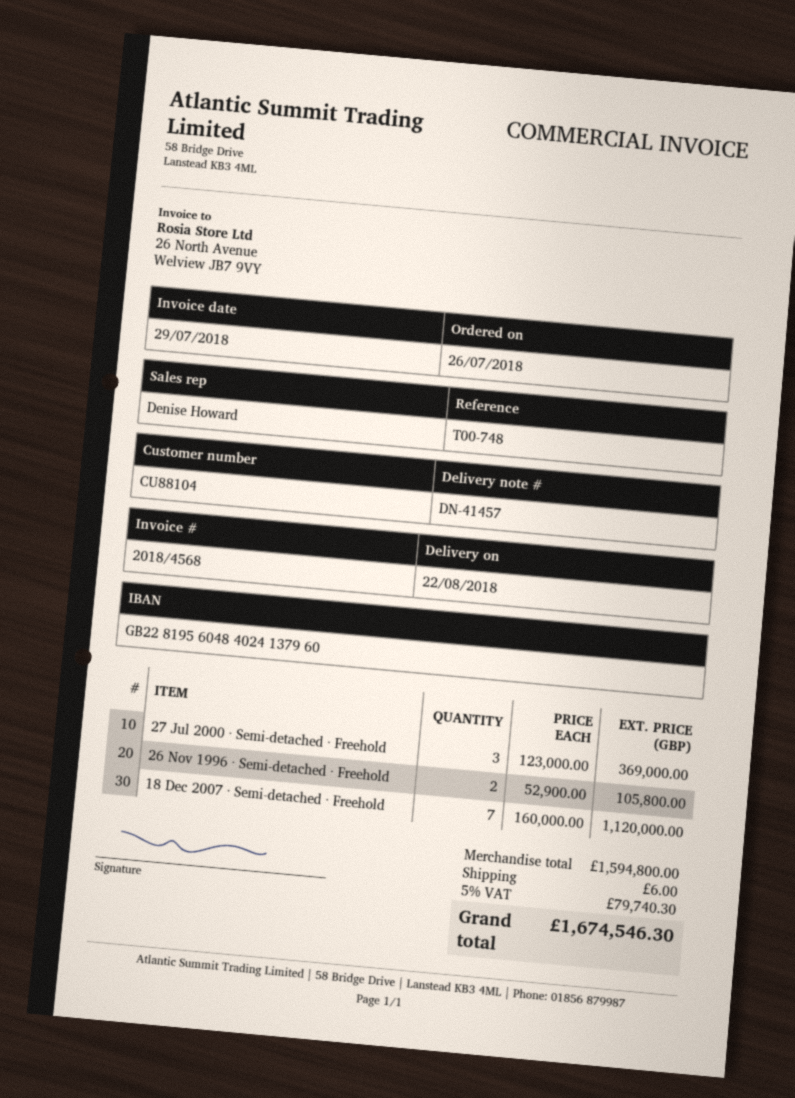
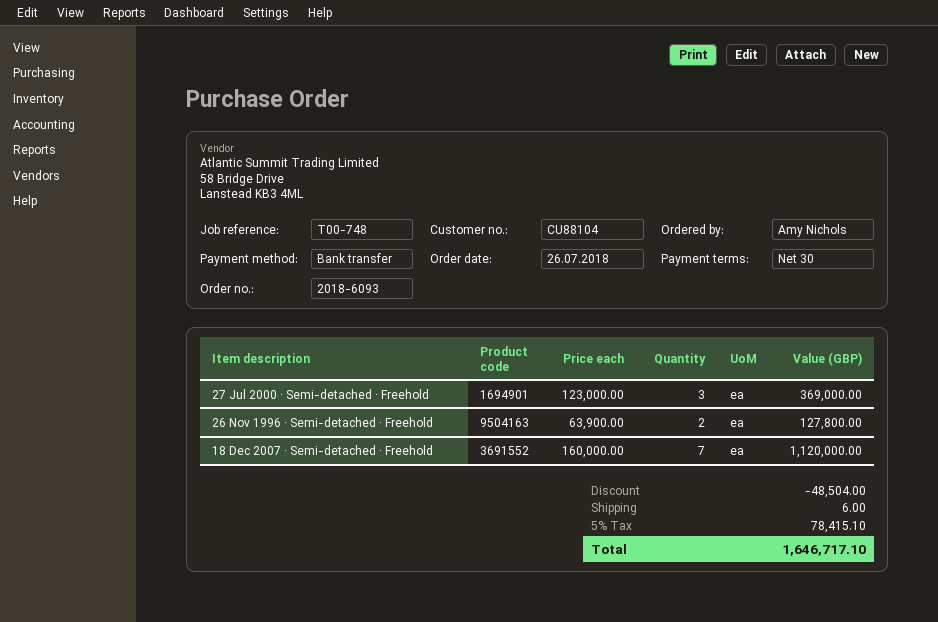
26 Nov 1996 · Semi-detached · Freehold: 2 x 52900.00 = 105800.00 -> 2 x 63900.00 = 127800.00
discount: none -> 48504.00
tax: 5% = 79740.30 -> 5% = 78415.10
total: 1674546.30 -> 1646717.10

